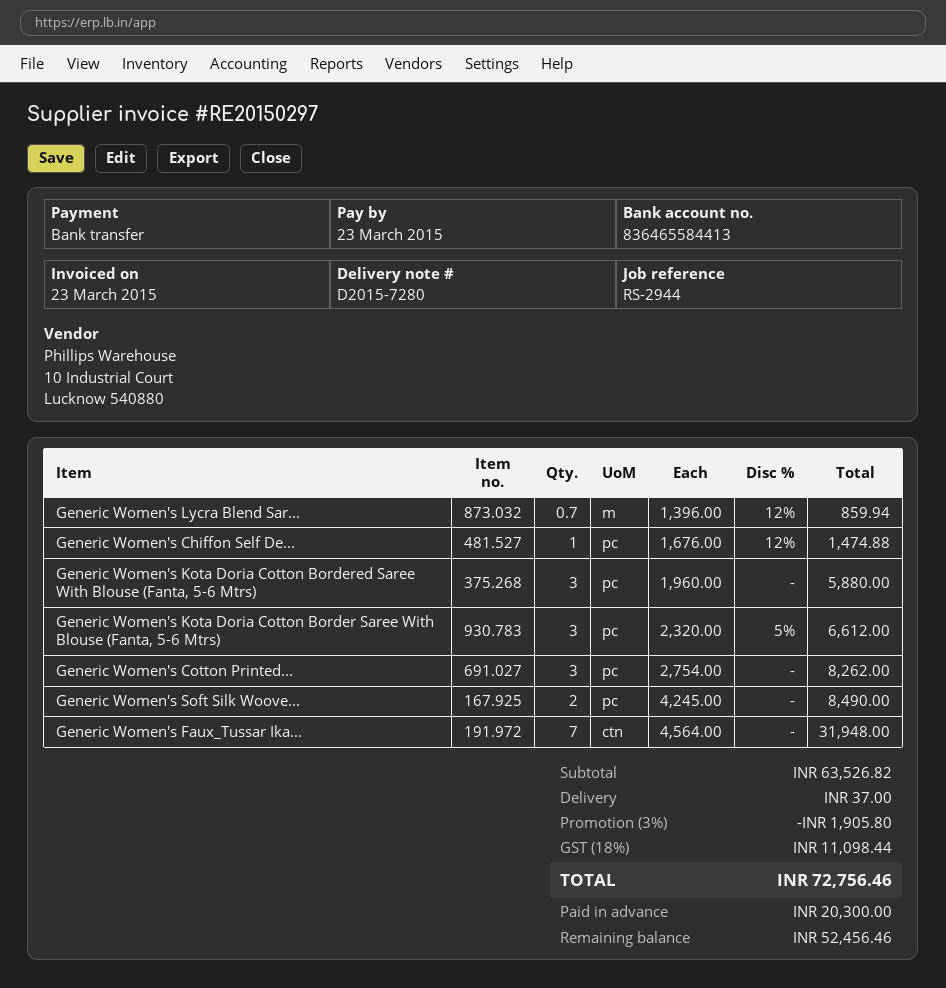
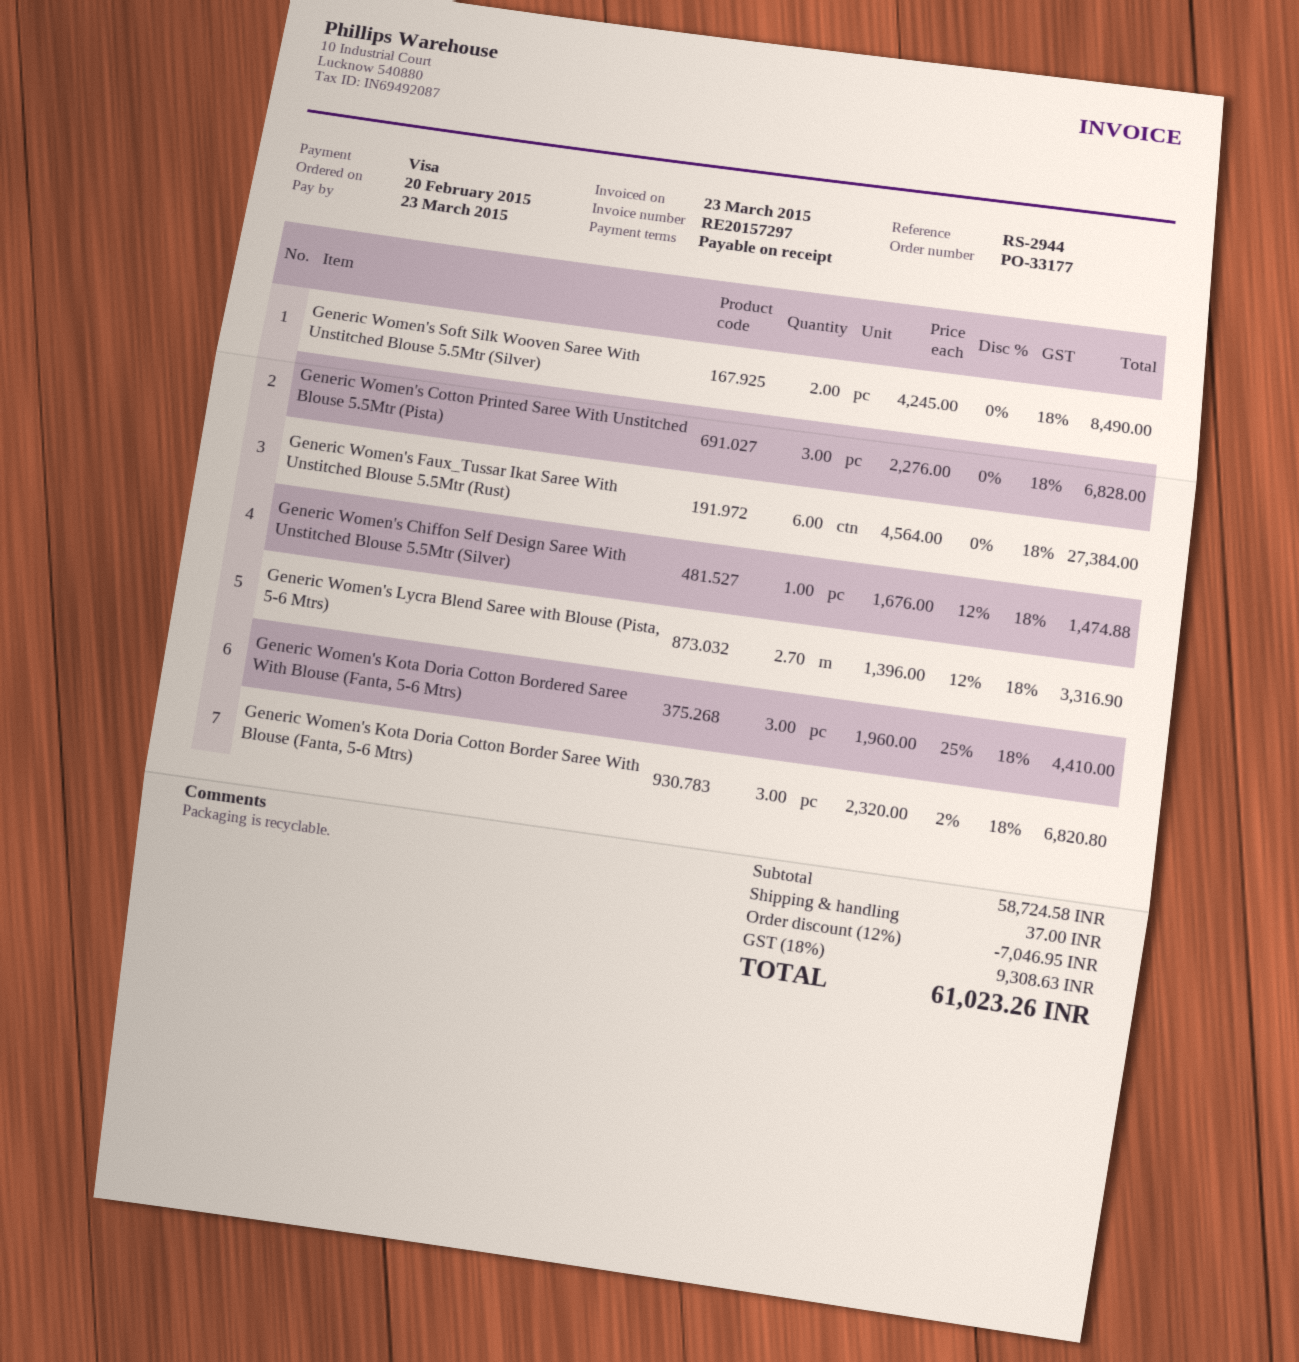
invoice number: RE20150297 -> RE20157297
payment method: bank transfer -> Visa
Generic Women's Lycra Blend Sar...: 0.7 x 1396.00 - 12% = 859.94 -> 2.7 x 1396.00 - 12% = 3316.90
Generic Women's Kota Doria Cotton Bordered Saree With Blouse (Fanta, 5-6 Mtrs): 3 x 1960.00 = 5880.00 -> 3 x 1960.00 - 25% = 4410.00
Generic Women's Kota Doria Cotton Border Saree With Blouse (Fanta, 5-6 Mtrs): 3 x 2320.00 - 5% = 6612.00 -> 3 x 2320.00 - 2% = 6820.80
Generic Women's Cotton Printed...: 3 x 2754.00 = 8262.00 -> 3 x 2276.00 = 6828.00
Generic Women's Faux_Tussar Ika...: 7 x 4564.00 = 31948.00 -> 6 x 4564.00 = 27384.00
subtotal: 63526.82 -> 58724.58
discount: 3% = 1905.80 -> 12% = 7046.95
tax: 18% = 11098.44 -> 18% = 9308.63
total: 72756.46 -> 61023.26

